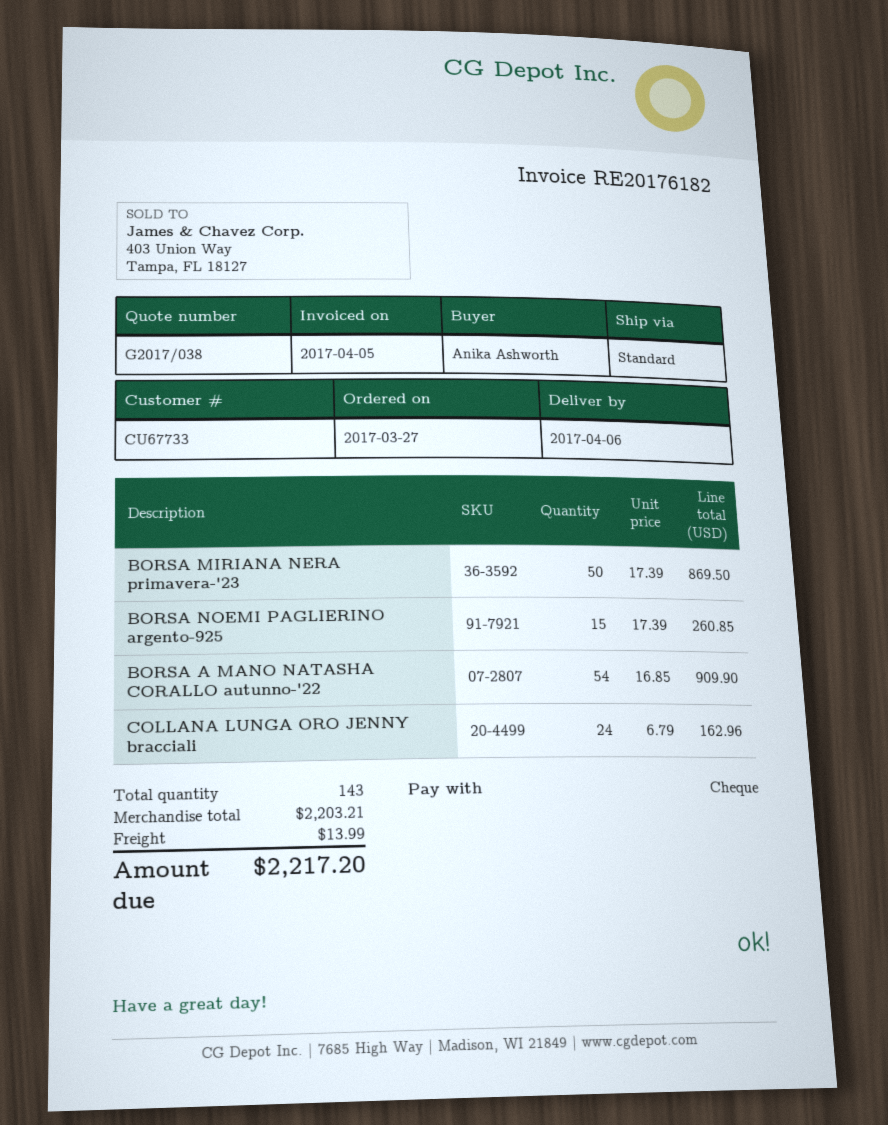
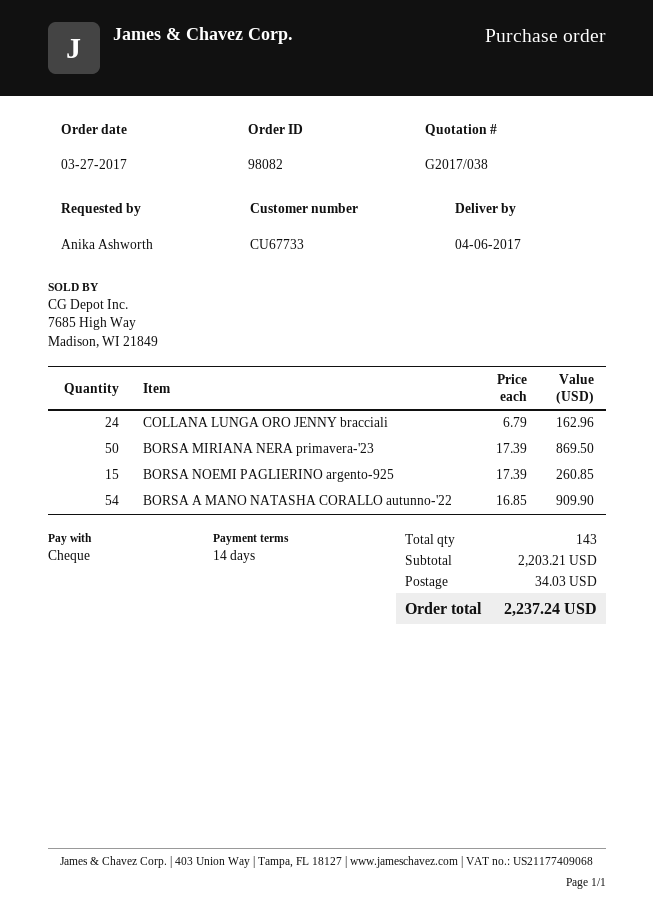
shipping: 13.99 -> 34.03
total: 2217.20 -> 2237.24

